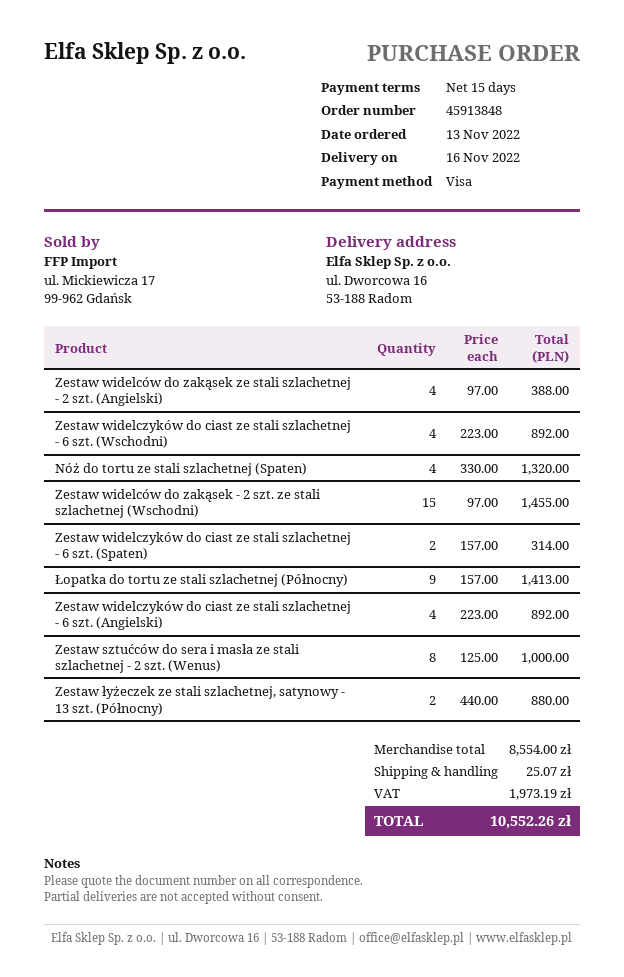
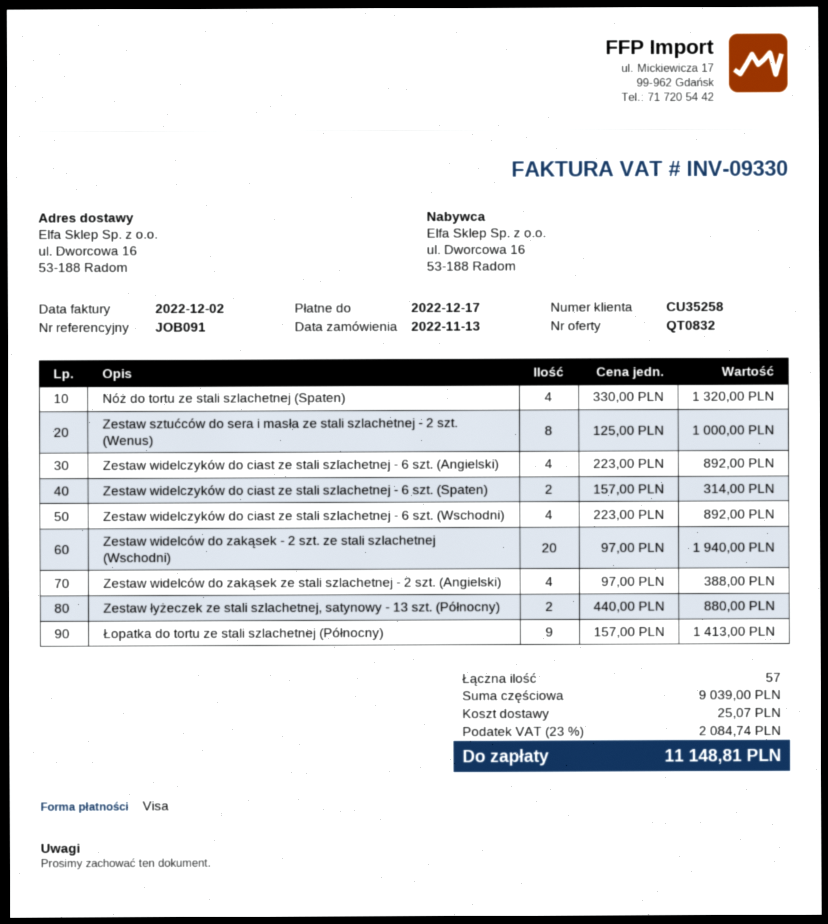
Zestaw widelców do zakąsek - 2 szt. ze stali szlachetnej (Wschodni): 15 x 97.00 = 1455.00 -> 20 x 97.00 = 1940.00
subtotal: 8554.00 -> 9039.00
tax: 1973.19 -> 2084.74
total: 10552.26 -> 11148.81

